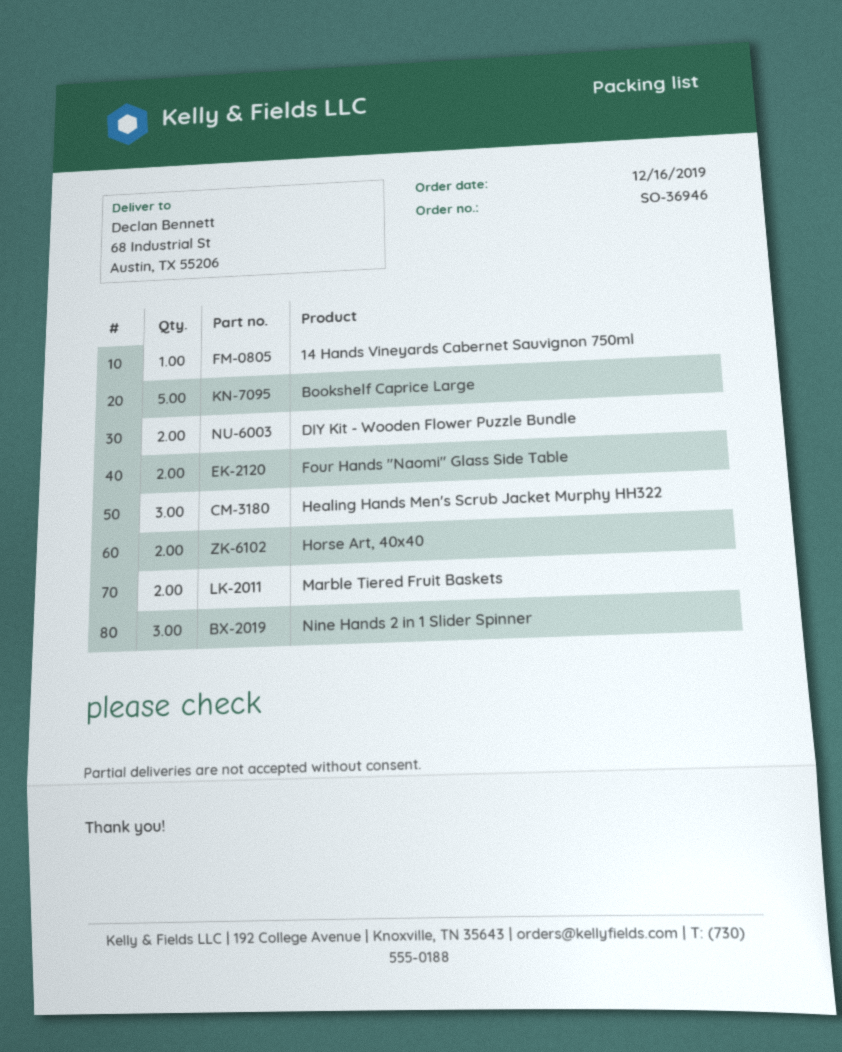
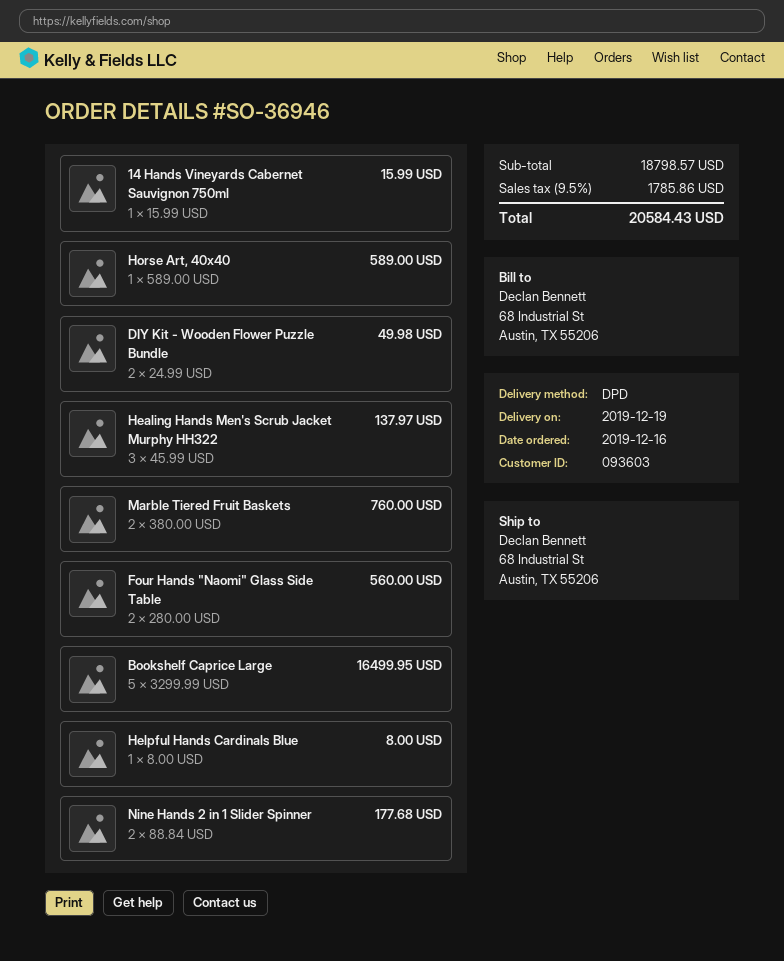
Horse Art, 40x40: 2 -> 1
Nine Hands 2 in 1 Slider Spinner: 3 -> 2
Helpful Hands Cardinals Blue: none -> 1

